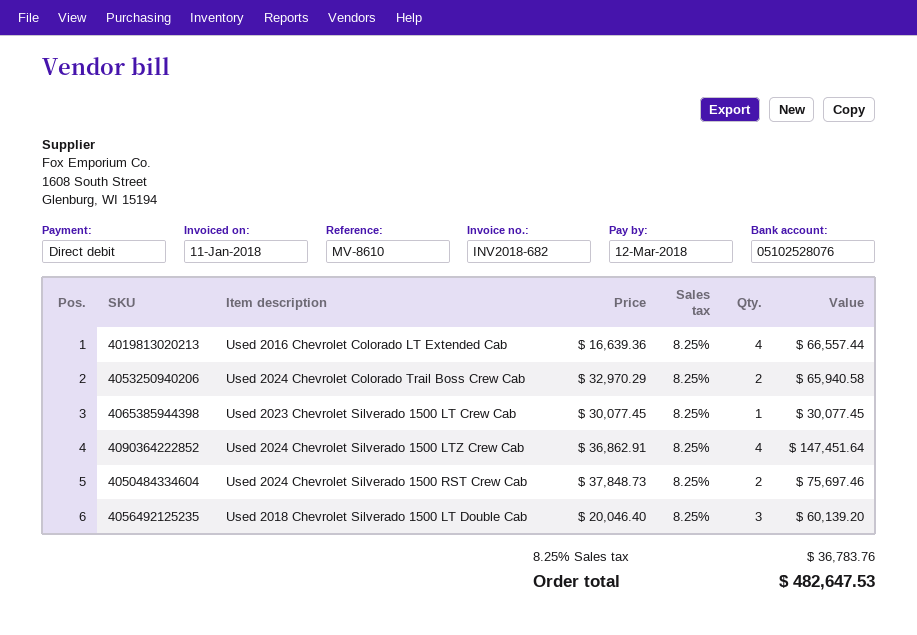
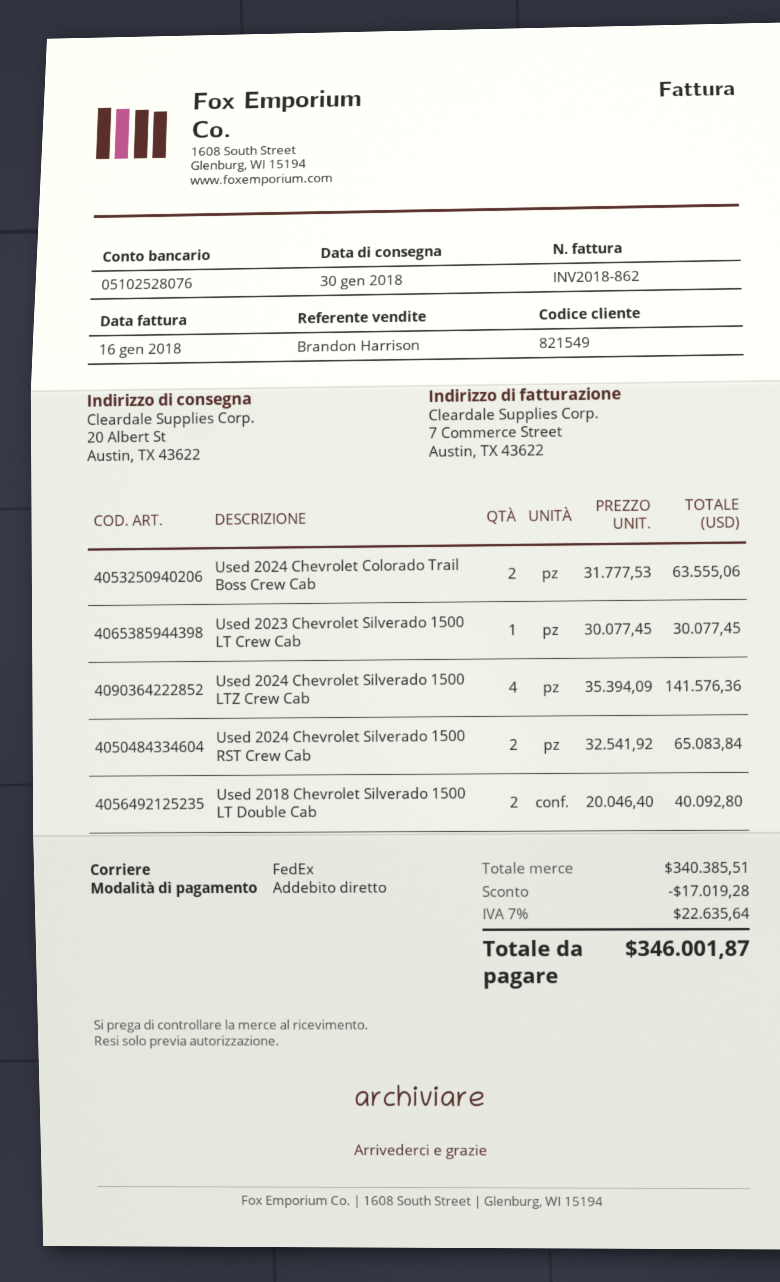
invoice number: INV2018-682 -> INV2018-862
invoice date: 2018-01-11 -> 2018-01-16
Used 2016 Chevrolet Colorado LT Extended Cab: 4 x 16639.36 = 66557.44 -> none
Used 2024 Chevrolet Colorado Trail Boss Crew Cab: 2 x 32970.29 = 65940.58 -> 2 x 31777.53 = 63555.06
Used 2024 Chevrolet Silverado 1500 LTZ Crew Cab: 4 x 36862.91 = 147451.64 -> 4 x 35394.09 = 141576.36
Used 2024 Chevrolet Silverado 1500 RST Crew Cab: 2 x 37848.73 = 75697.46 -> 2 x 32541.92 = 65083.84
Used 2018 Chevrolet Silverado 1500 LT Double Cab: 3 x 20046.40 = 60139.20 -> 2 x 20046.40 = 40092.80
discount: none -> 17019.28
tax: 8.25% = 36783.76 -> 7% = 22635.64
total: 482647.53 -> 346001.87

